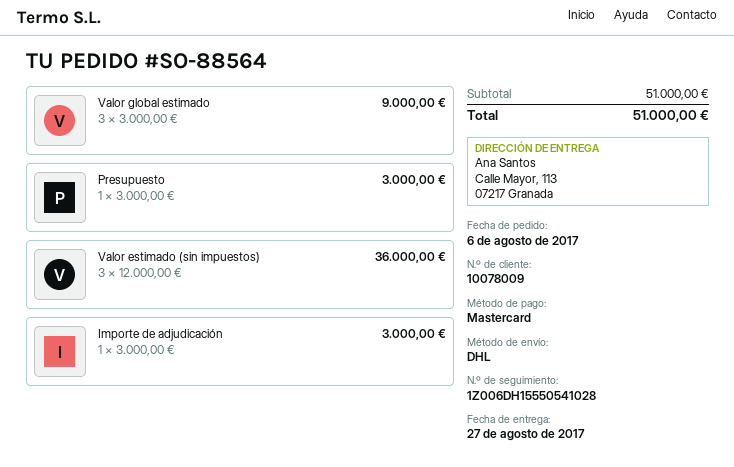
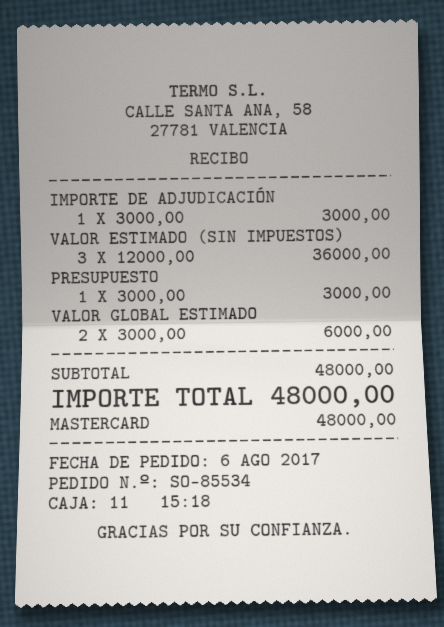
order number: SO-88564 -> SO-85534
Valor global estimado: 3 x 3000.00 = 9000.00 -> 2 x 3000.00 = 6000.00
subtotal: 51000.00 -> 48000.00
total: 51000.00 -> 48000.00

